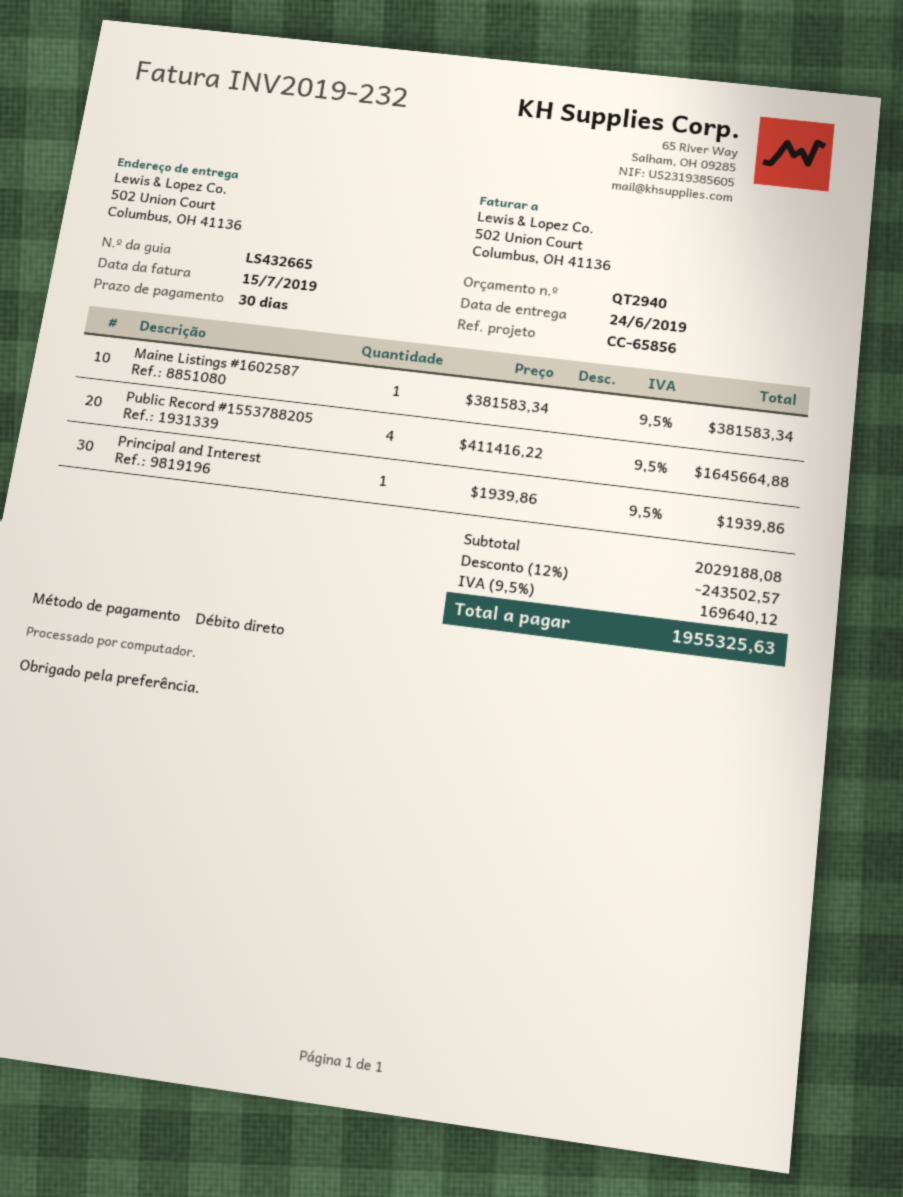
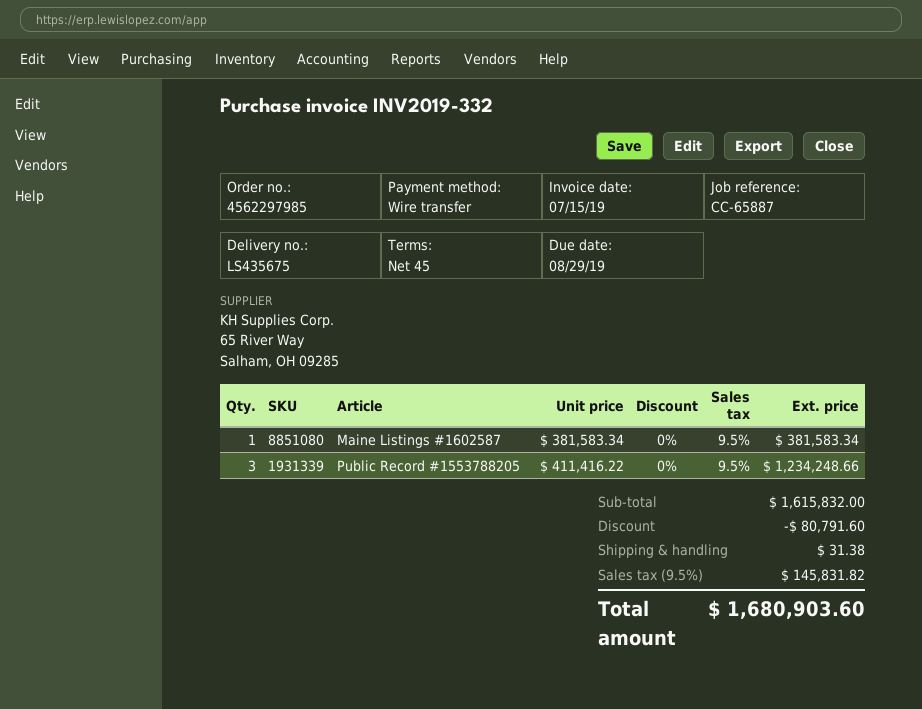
delivery note number: LS432665 -> LS435675
invoice number: INV2019-232 -> INV2019-332
payment terms: 30 days -> 45 days
reference: CC-65856 -> CC-65887
payment method: direct debit -> bank transfer
Public Record #1553788205: 4 x 411416.22 = 1645664.88 -> 3 x 411416.22 = 1234248.66
Principal and Interest: 1 x 1939.86 = 1939.86 -> none
subtotal: 2029188.08 -> 1615832.00
discount: 243502.57 -> 80791.60
shipping: none -> 31.38
tax: 9.5% = 169640.12 -> 9.5% = 145831.82
total: 1955325.63 -> 1680903.60

